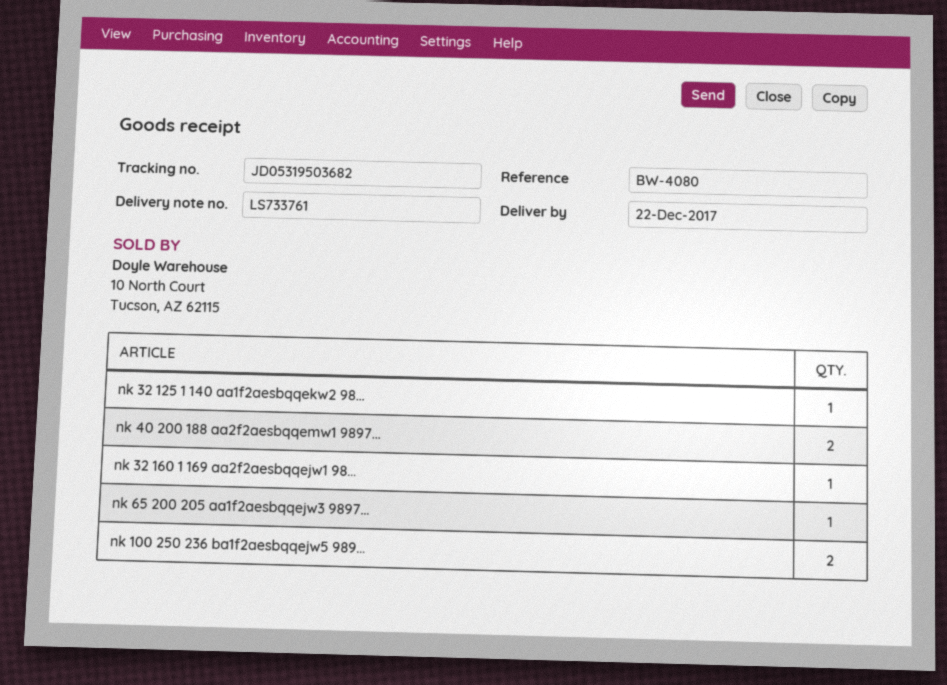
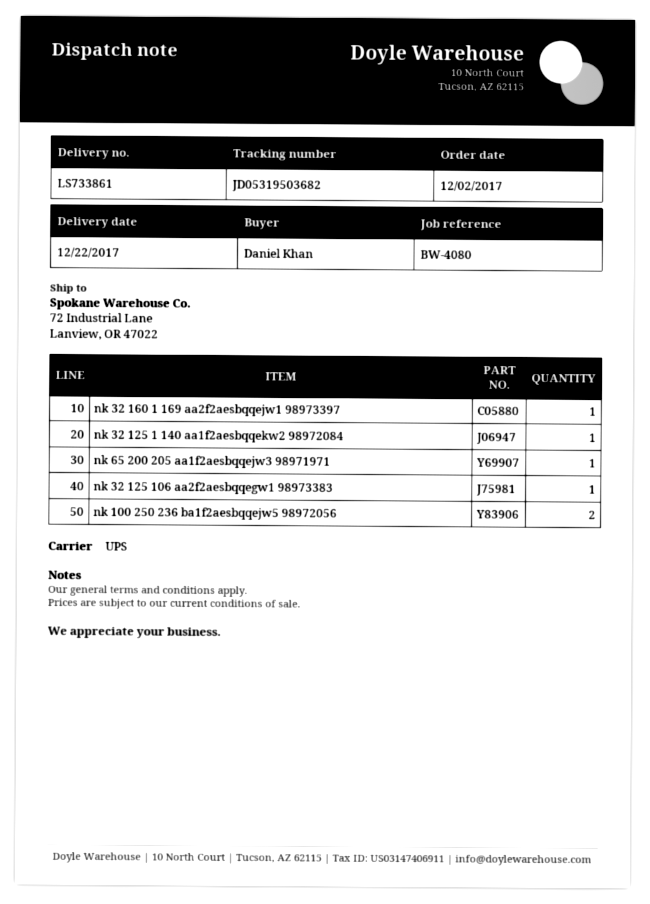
delivery note number: LS733761 -> LS733861
nk 40 200 188 aa2f2aesbqqemw1 9897...: 2 -> none
nk 32 125 106 aa2f2aesbqqegw1 98973383: none -> 1

